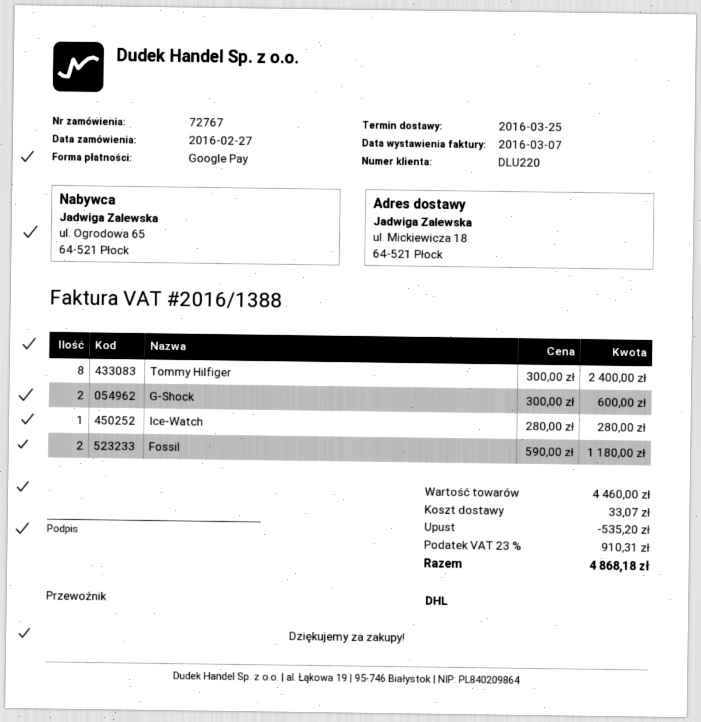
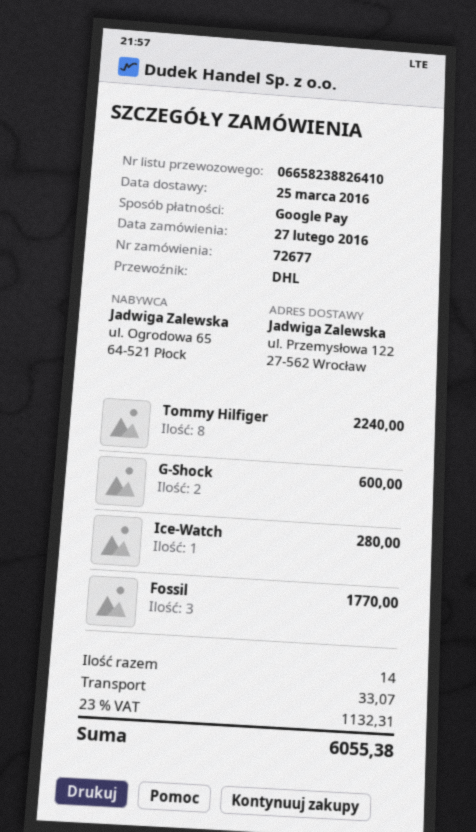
order number: 72767 -> 72677
ship to: ul. Mickiewicza 18, 64-521 Płock -> ul. Przemysłowa 122, 27-562 Wrocław
Tommy Hilfiger: 8 for 2400.00 -> 8 for 2240.00
Fossil: 2 for 1180.00 -> 3 for 1770.00
discount: 535.20 -> none
tax: 23% = 910.31 -> 23% = 1132.31
total: 4868.18 -> 6055.38

